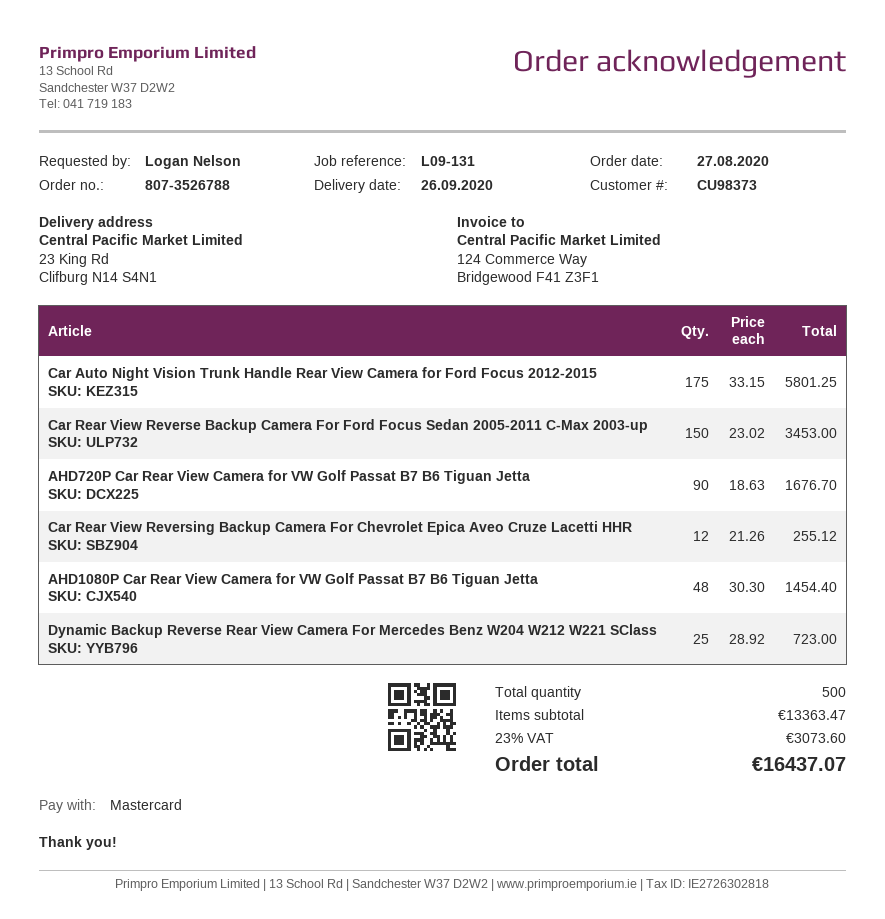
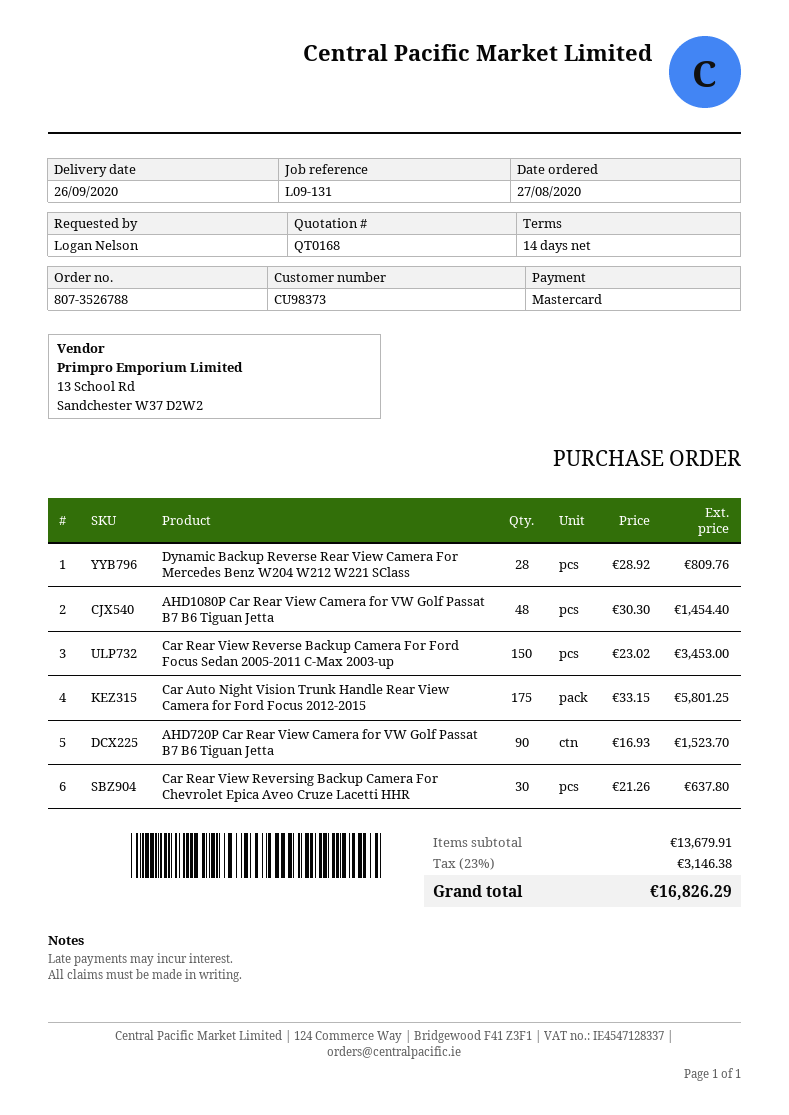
AHD720P Car Rear View Camera for VW Golf Passat B7 B6 Tiguan Jetta: 90 x 18.63 = 1676.70 -> 90 x 16.93 = 1523.70
Car Rear View Reversing Backup Camera For Chevrolet Epica Aveo Cruze Lacetti HHR: 12 x 21.26 = 255.12 -> 30 x 21.26 = 637.80
Dynamic Backup Reverse Rear View Camera For Mercedes Benz W204 W212 W221 SClass: 25 x 28.92 = 723.00 -> 28 x 28.92 = 809.76
subtotal: 13363.47 -> 13679.91
tax: 23% = 3073.60 -> 23% = 3146.38
total: 16437.07 -> 16826.29

